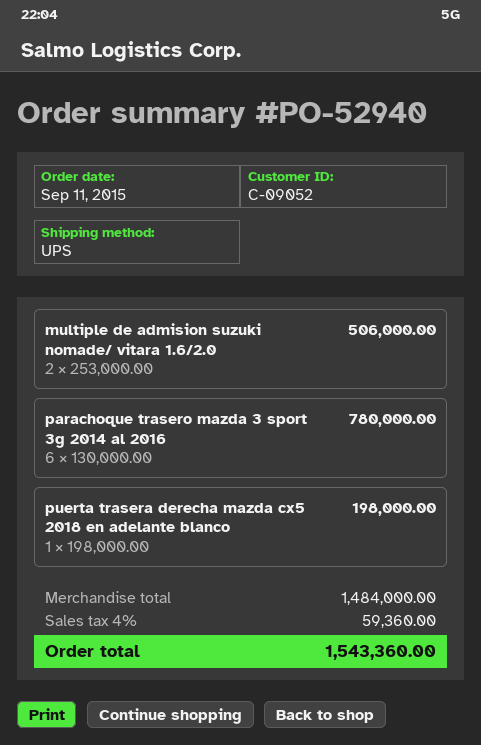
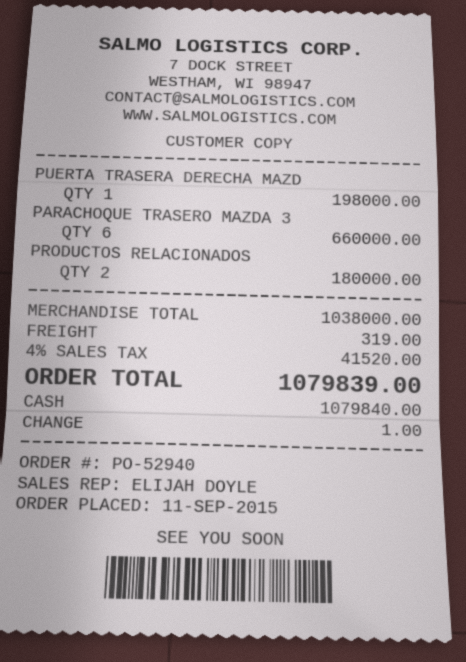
multiple de admision suzuki nomade/ vitara 1.6/2.0: 2 for 506000.00 -> none
parachoque trasero mazda 3 sport 3g 2014 al 2016: 6 for 780000.00 -> 6 for 660000.00
PRODUCTOS RELACIONADOS: none -> 2 for 180000.00
subtotal: 1484000.00 -> 1038000.00
shipping: none -> 319.00
tax: 4% = 59360.00 -> 4% = 41520.00
total: 1543360.00 -> 1079839.00

